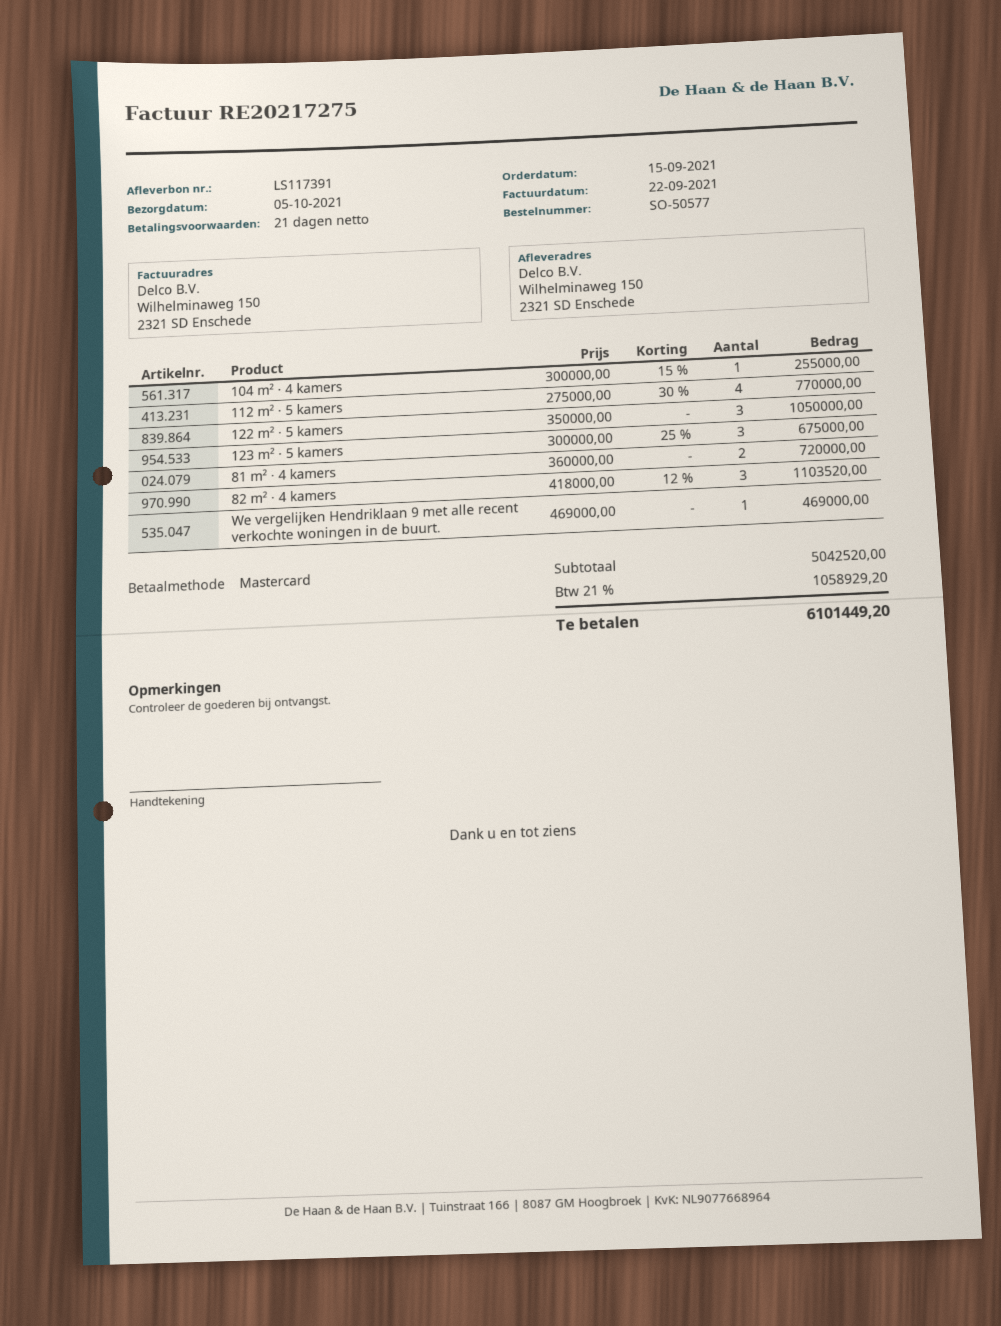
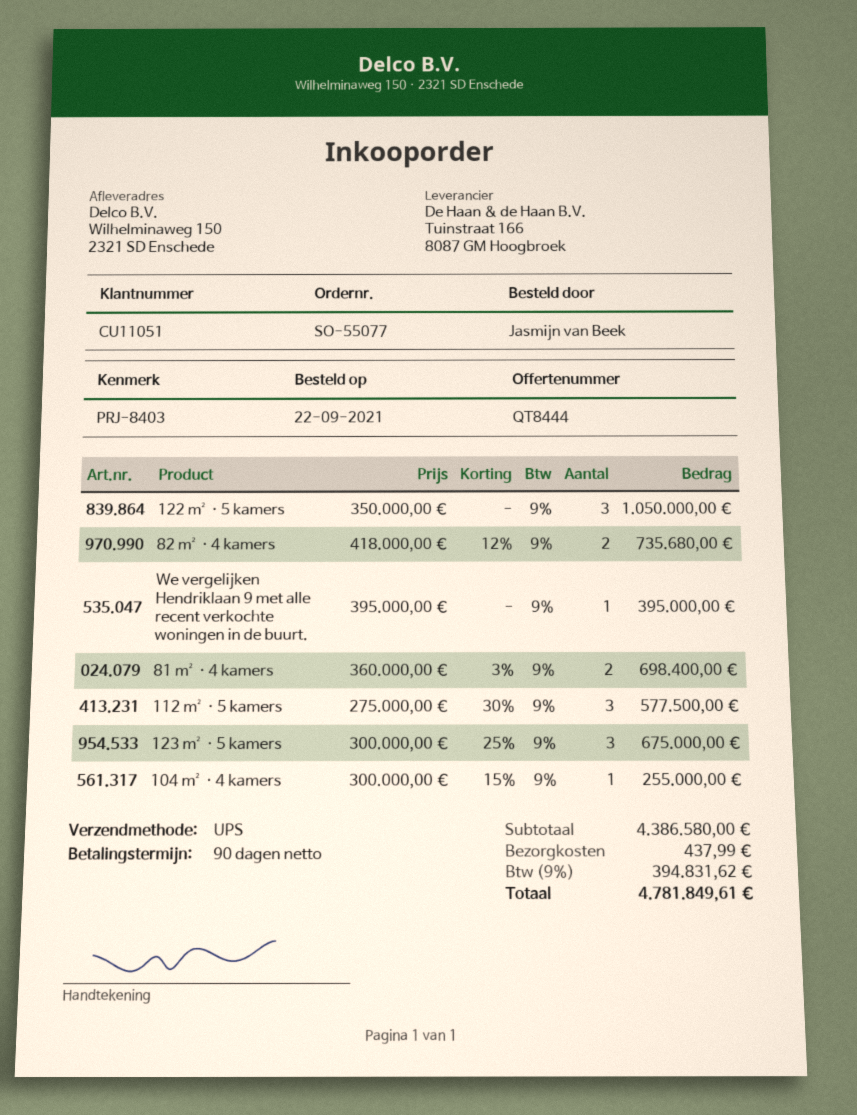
order number: SO-50577 -> SO-55077
order date: 2021-09-15 -> 2021-09-22
payment terms: 21 days -> 90 days
112 m² · 5 kamers: 4 x 275000.00 - 30% = 770000.00 -> 3 x 275000.00 - 30% = 577500.00
81 m² · 4 kamers: 2 x 360000.00 = 720000.00 -> 2 x 360000.00 - 3% = 698400.00
82 m² · 4 kamers: 3 x 418000.00 - 12% = 1103520.00 -> 2 x 418000.00 - 12% = 735680.00
We vergelijken Hendriklaan 9 met alle recent verkochte woningen in de buurt.: 1 x 469000.00 = 469000.00 -> 1 x 395000.00 = 395000.00
subtotal: 5042520.00 -> 4386580.00
shipping: none -> 437.99
tax: 21% = 1058929.20 -> 9% = 394831.62
total: 6101449.20 -> 4781849.61

